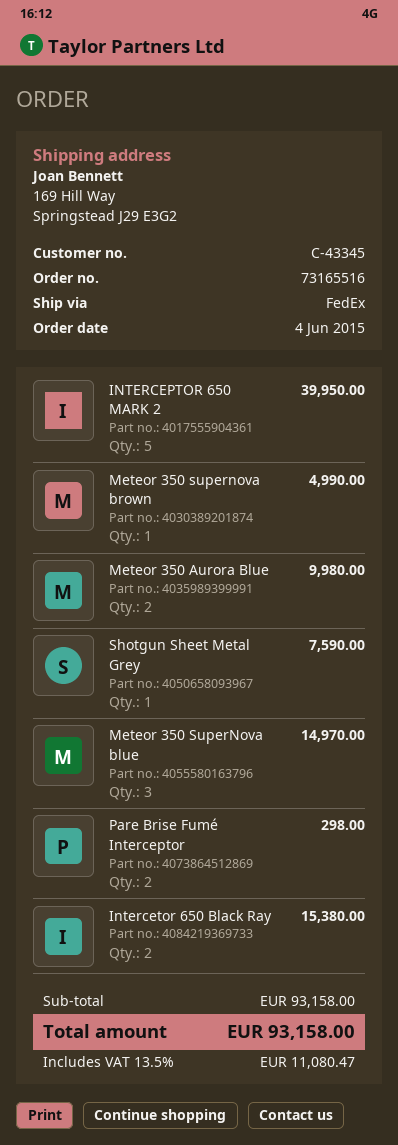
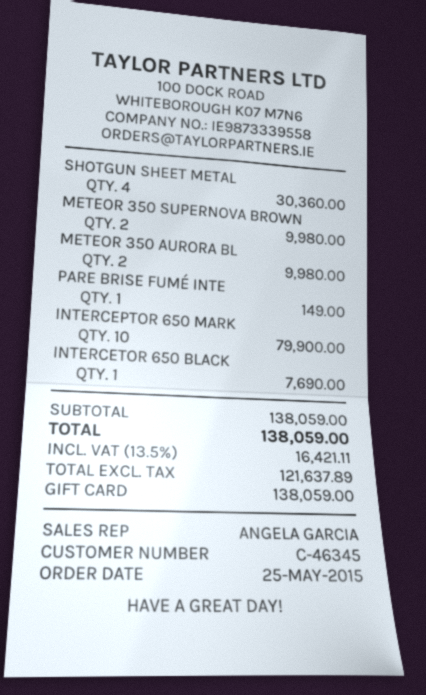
order date: 2015-06-04 -> 2015-05-25
customer number: C-43345 -> C-46345
INTERCEPTOR 650 MARK 2: 5 for 39950.00 -> 10 for 79900.00
Meteor 350 supernova brown: 1 for 4990.00 -> 2 for 9980.00
Shotgun Sheet Metal Grey: 1 for 7590.00 -> 4 for 30360.00
Meteor 350 SuperNova blue: 3 for 14970.00 -> none
Pare Brise Fumé Interceptor: 2 for 298.00 -> 1 for 149.00
Intercetor 650 Black Ray: 2 for 15380.00 -> 1 for 7690.00
subtotal: 93158.00 -> 138059.00
tax: 13.5% = 11080.47 -> 13.5% = 16421.11
total: 93158.00 -> 138059.00

